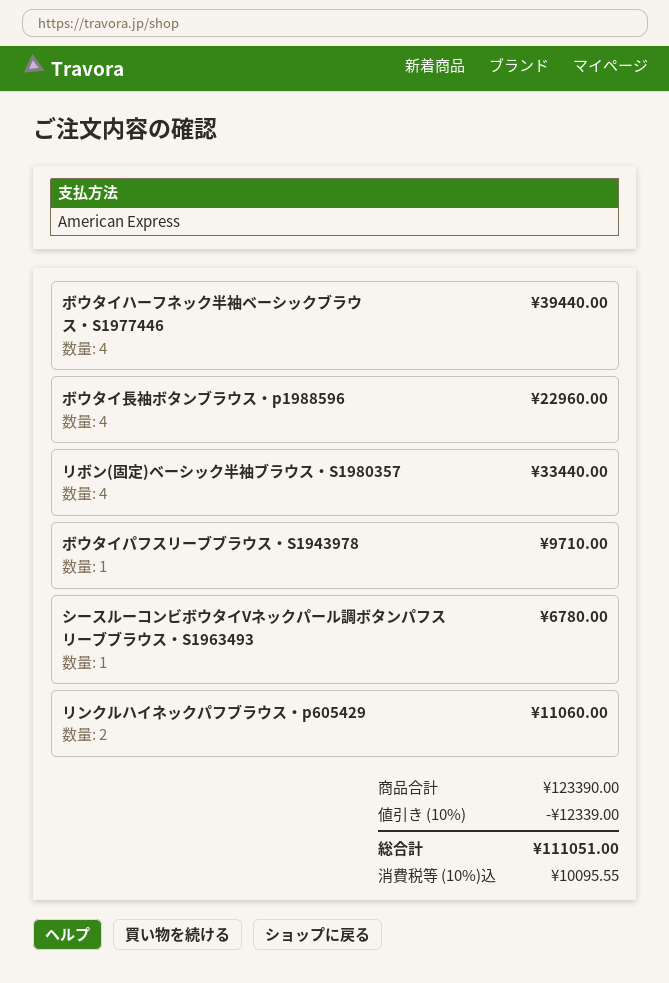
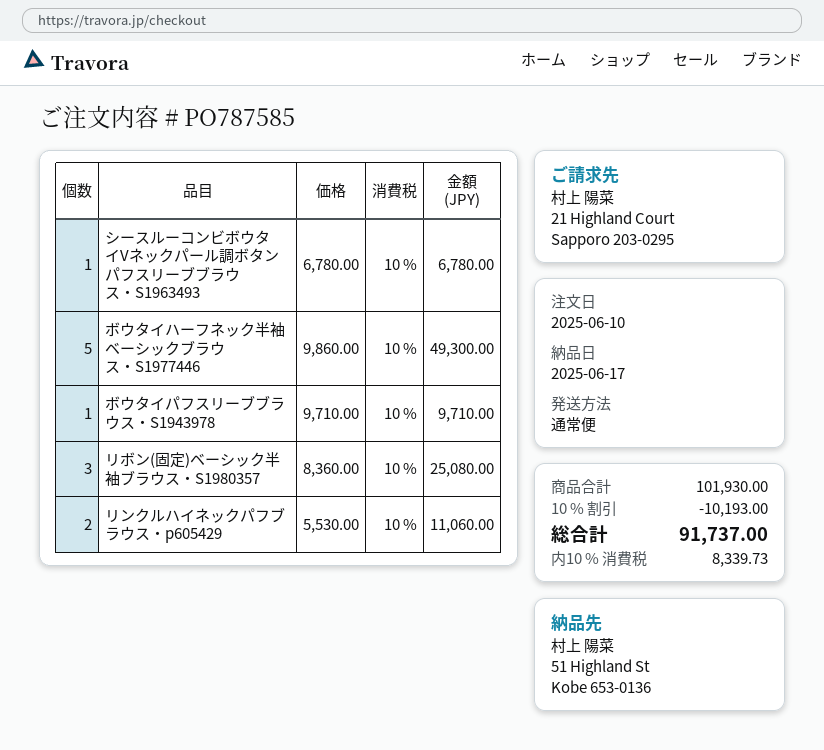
ボウタイハーフネック半袖ベーシックブラウス・S1977446: 4 for 39440.00 -> 5 for 49300.00
ボウタイ長袖ボタンブラウス・p1988596: 4 for 22960.00 -> none
リボン(固定)ベーシック半袖ブラウス・S1980357: 4 for 33440.00 -> 3 for 25080.00
subtotal: 123390.00 -> 101930.00
discount: 10% = 12339.00 -> 10% = 10193.00
tax: 10% = 10095.55 -> 10% = 8339.73
total: 111051.00 -> 91737.00

